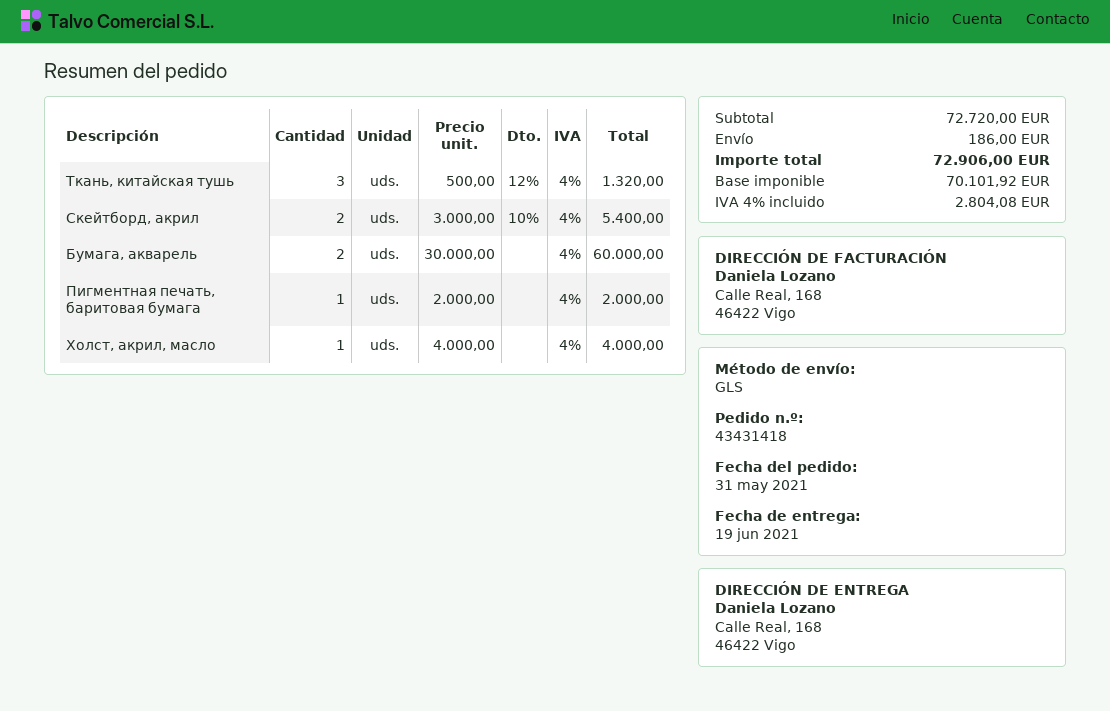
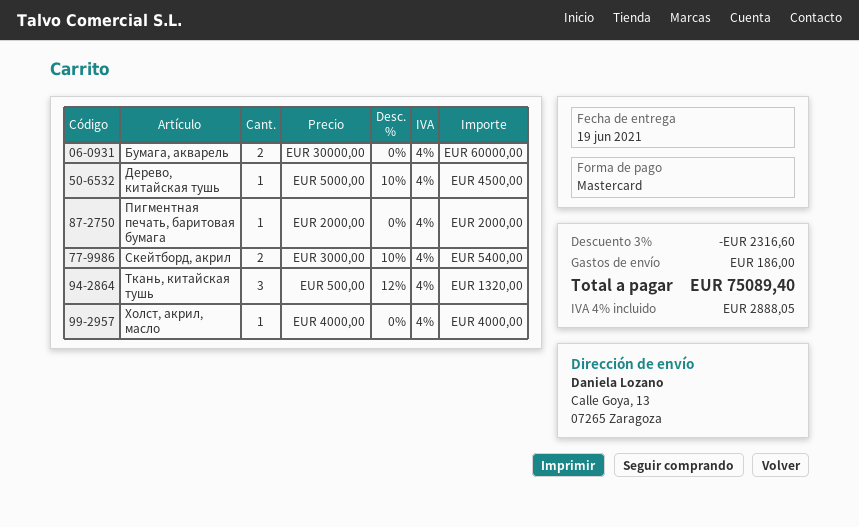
ship to: Calle Real, 168, 46422 Vigo -> Calle Goya, 13, 07265 Zaragoza
Дерево, китайская тушь: none -> 1 x 5000.00 - 10% = 4500.00
discount: none -> 3% = 2316.60
tax: 4% = 2804.08 -> 4% = 2888.05
total: 72906.00 -> 75089.40

